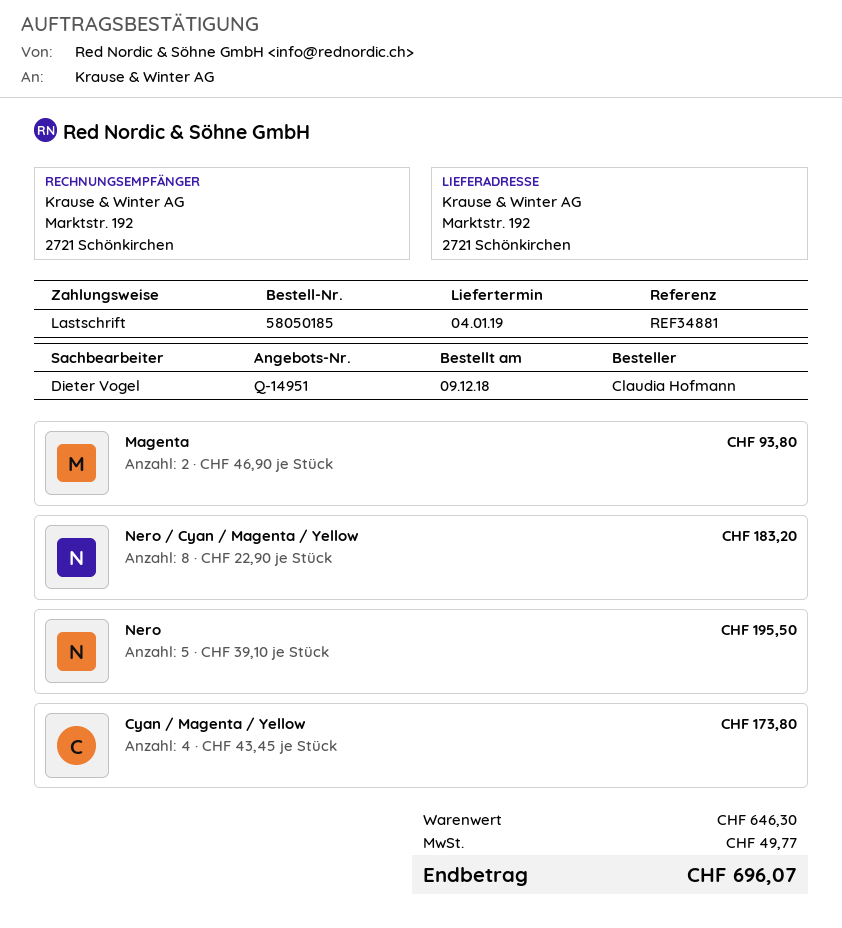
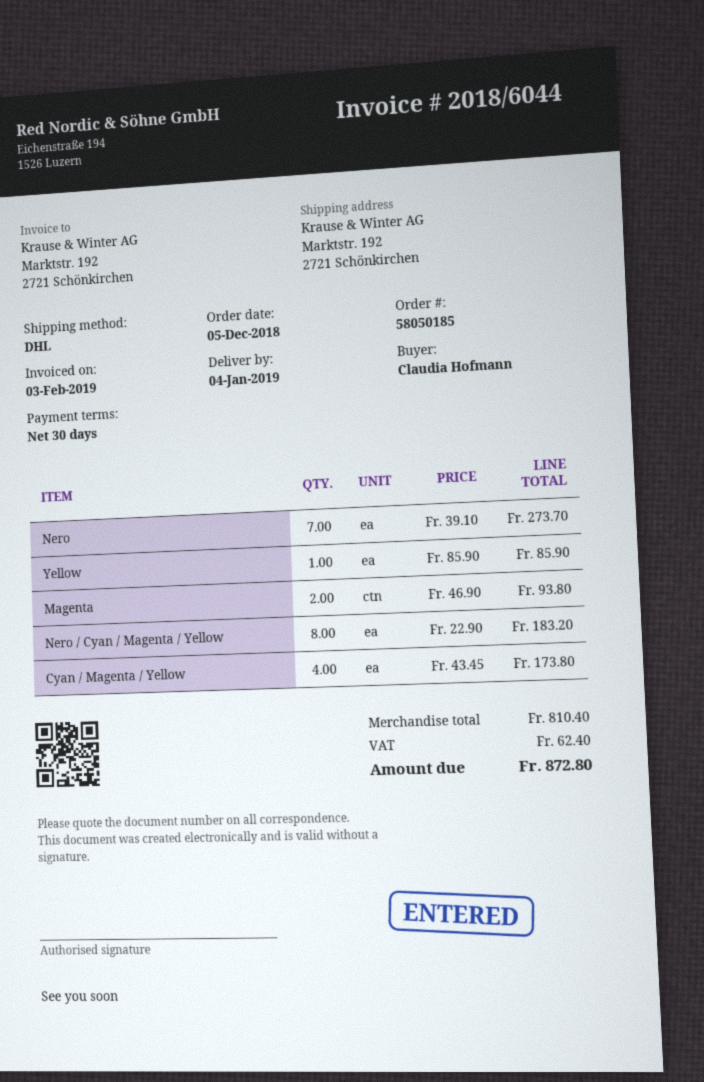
order date: 2018-12-09 -> 2018-12-05
Nero: 5 x 39.10 = 195.50 -> 7 x 39.10 = 273.70
Yellow: none -> 1 x 85.90 = 85.90
subtotal: 646.30 -> 810.40
tax: 49.77 -> 62.40
total: 696.07 -> 872.80

